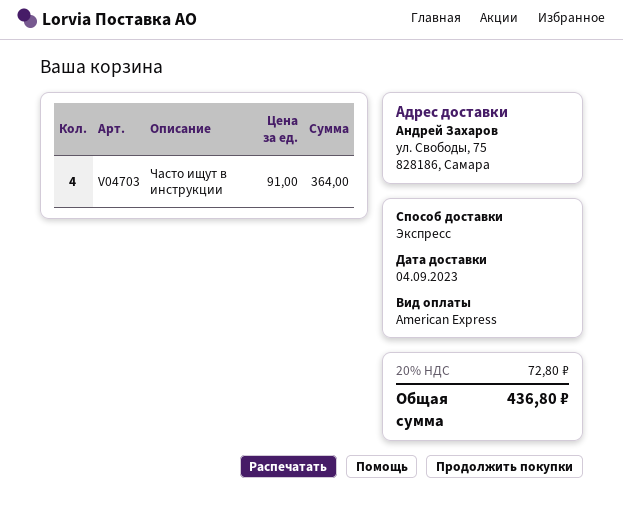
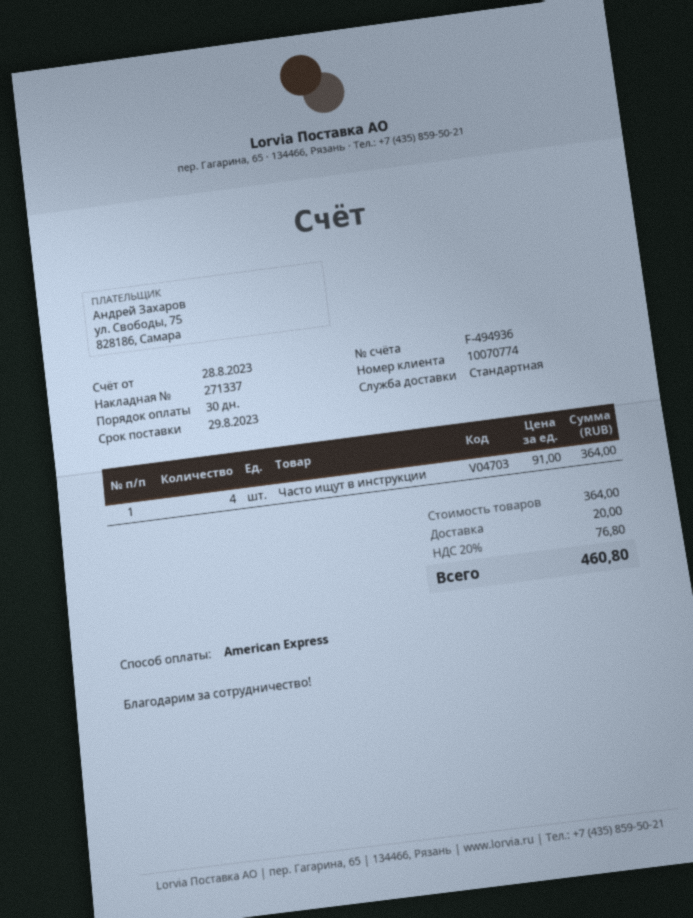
delivery date: 2023-09-04 -> 2023-08-29
shipping method: express -> standard
shipping: none -> 20.00
tax: 20% = 72.80 -> 20% = 76.80
total: 436.80 -> 460.80

